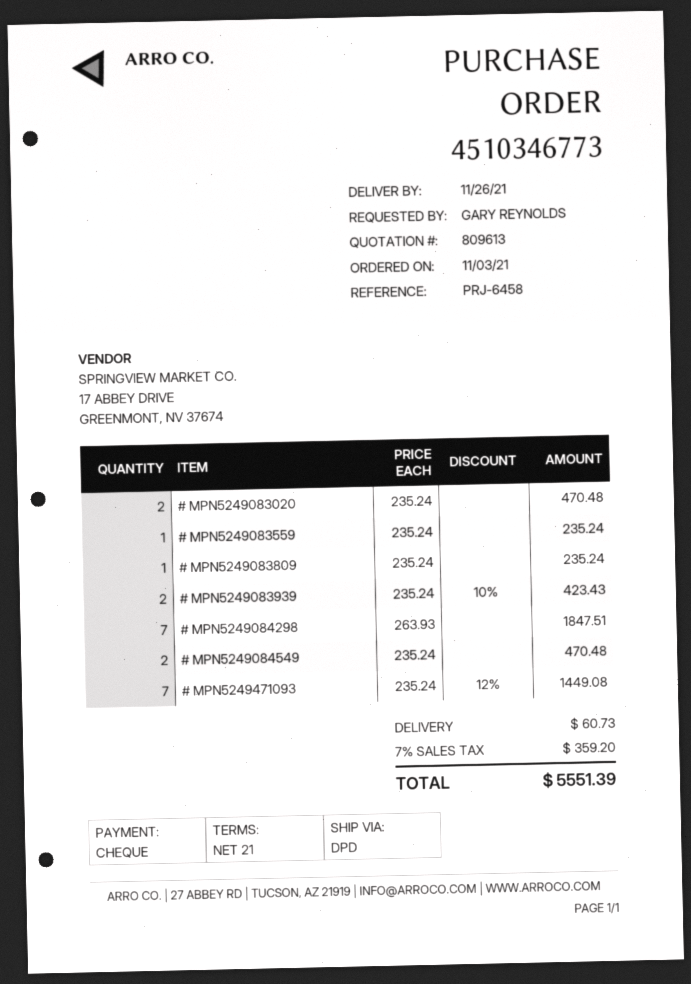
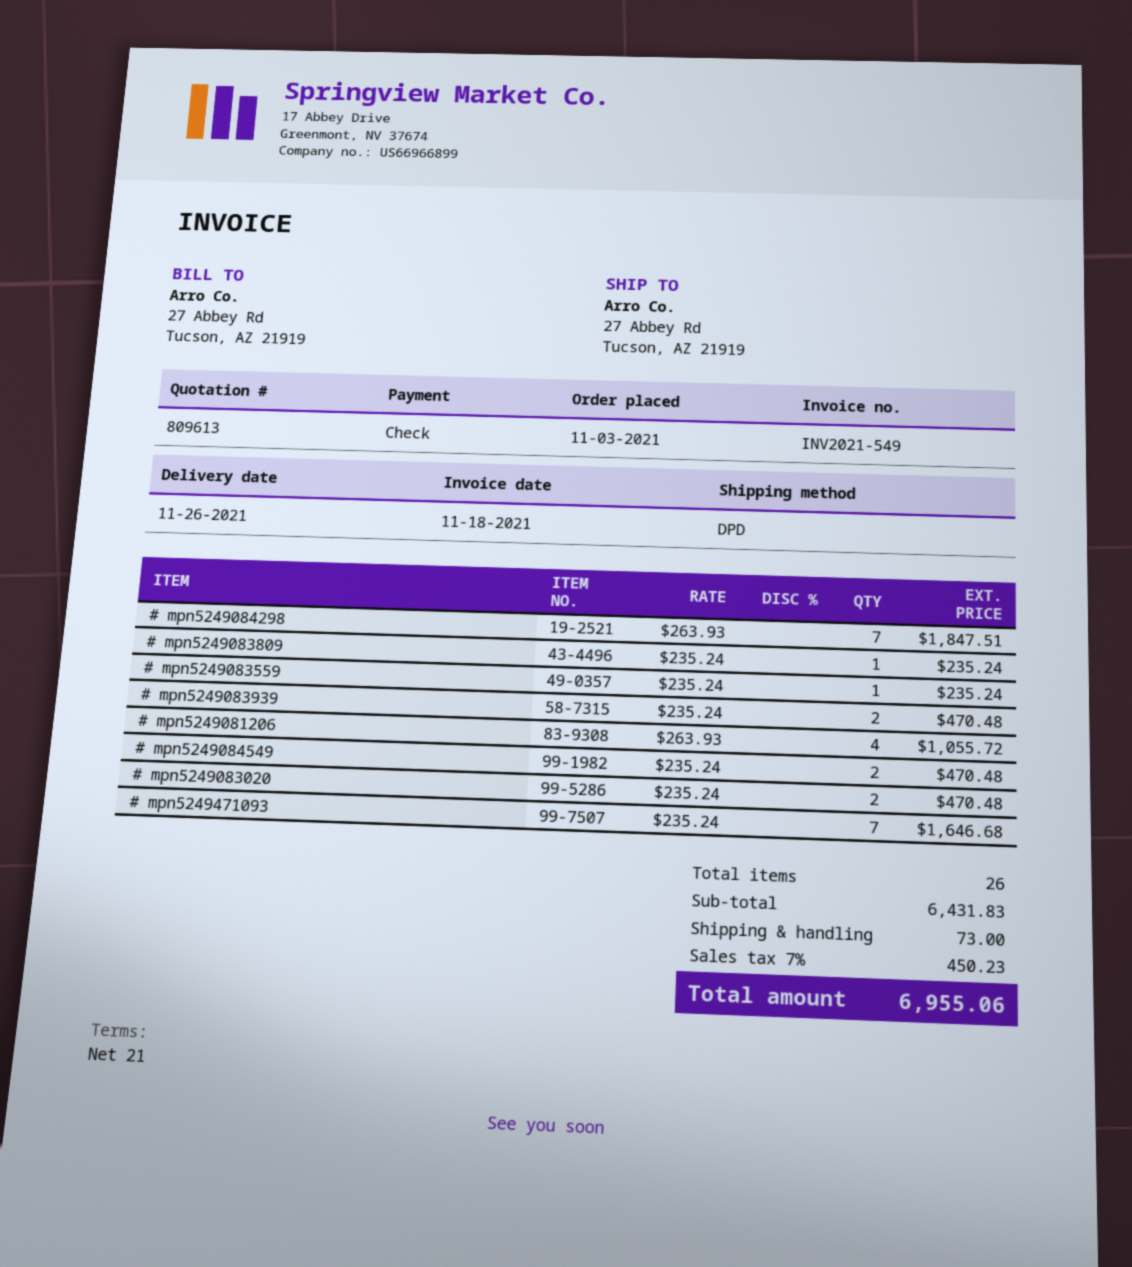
# MPN5249083939: 2 x 235.24 - 10% = 423.43 -> 2 x 235.24 = 470.48
# MPN5249471093: 7 x 235.24 - 12% = 1449.08 -> 7 x 235.24 = 1646.68
# mpn5249081206: none -> 4 x 263.93 = 1055.72
shipping: 60.73 -> 73.00
tax: 7% = 359.20 -> 7% = 450.23
total: 5551.39 -> 6955.06

